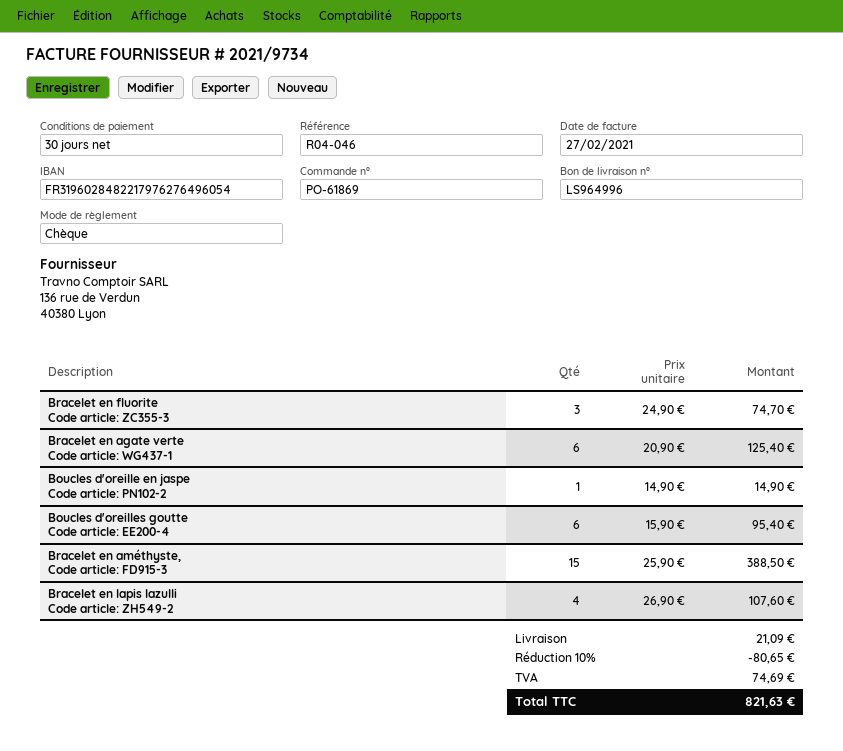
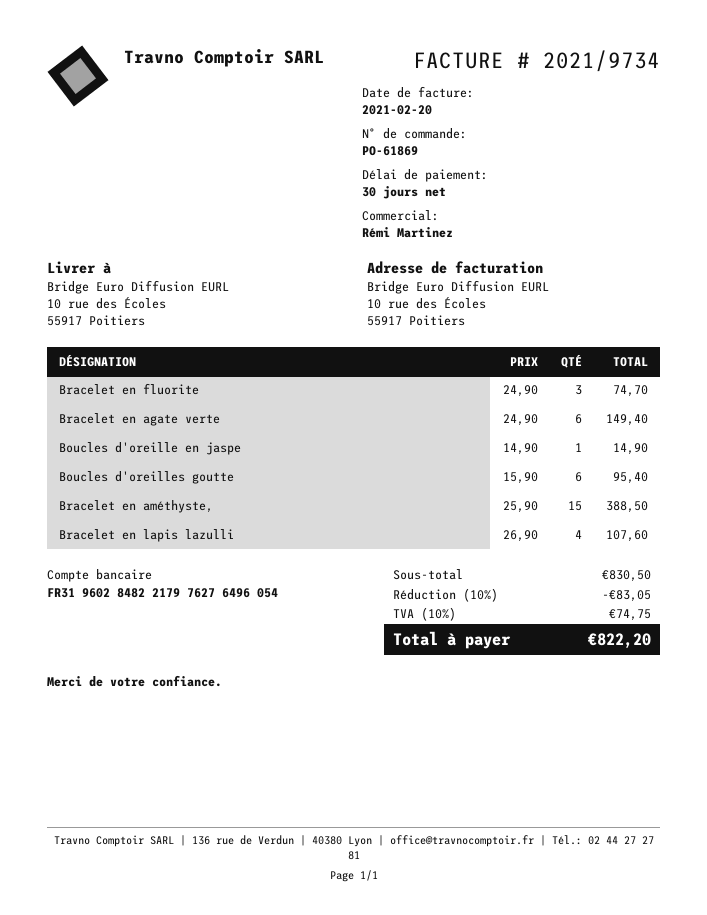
invoice date: 2021-02-27 -> 2021-02-20
Bracelet en agate verte: 6 x 20.90 = 125.40 -> 6 x 24.90 = 149.40
discount: 10% = 80.65 -> 10% = 83.05
shipping: 21.09 -> none
tax: 74.69 -> 74.75
total: 821.63 -> 822.20

